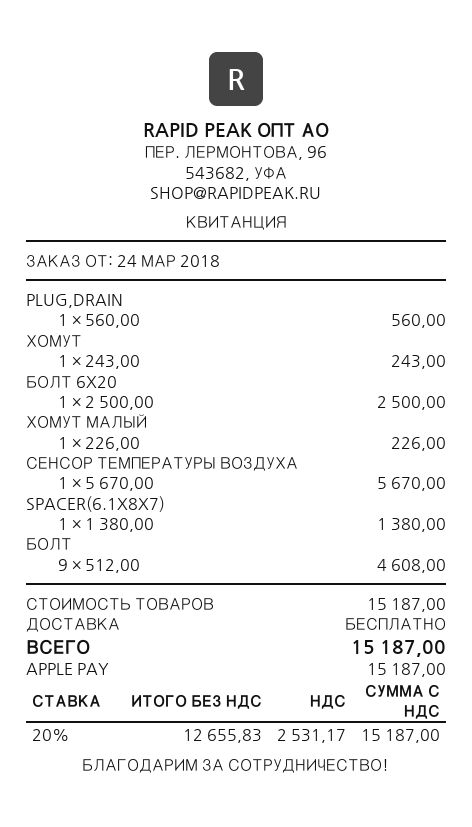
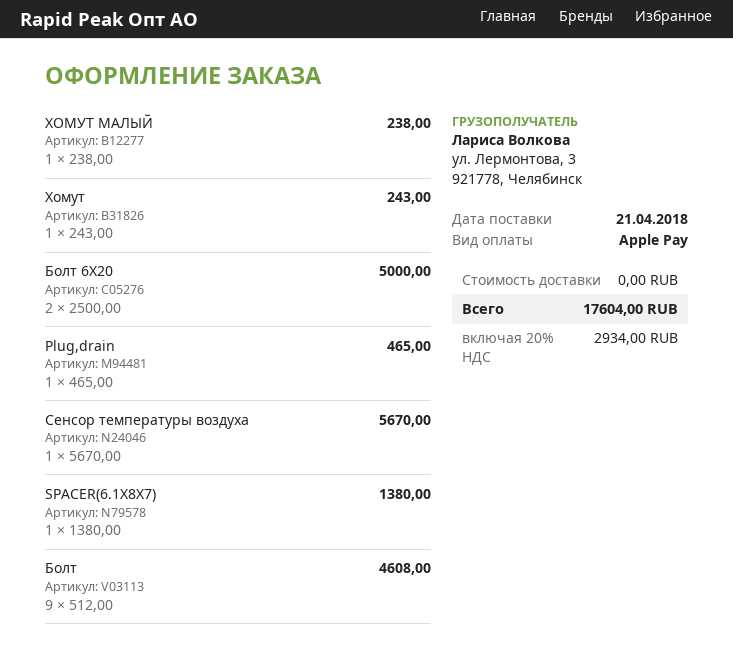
PLUG,DRAIN: 1 x 560.00 = 560.00 -> 1 x 465.00 = 465.00
БОЛТ 6X20: 1 x 2500.00 = 2500.00 -> 2 x 2500.00 = 5000.00
ХОМУТ МАЛЫЙ: 1 x 226.00 = 226.00 -> 1 x 238.00 = 238.00
tax: 20% = 2531.17 -> 20% = 2934.00
total: 15187.00 -> 17604.00

